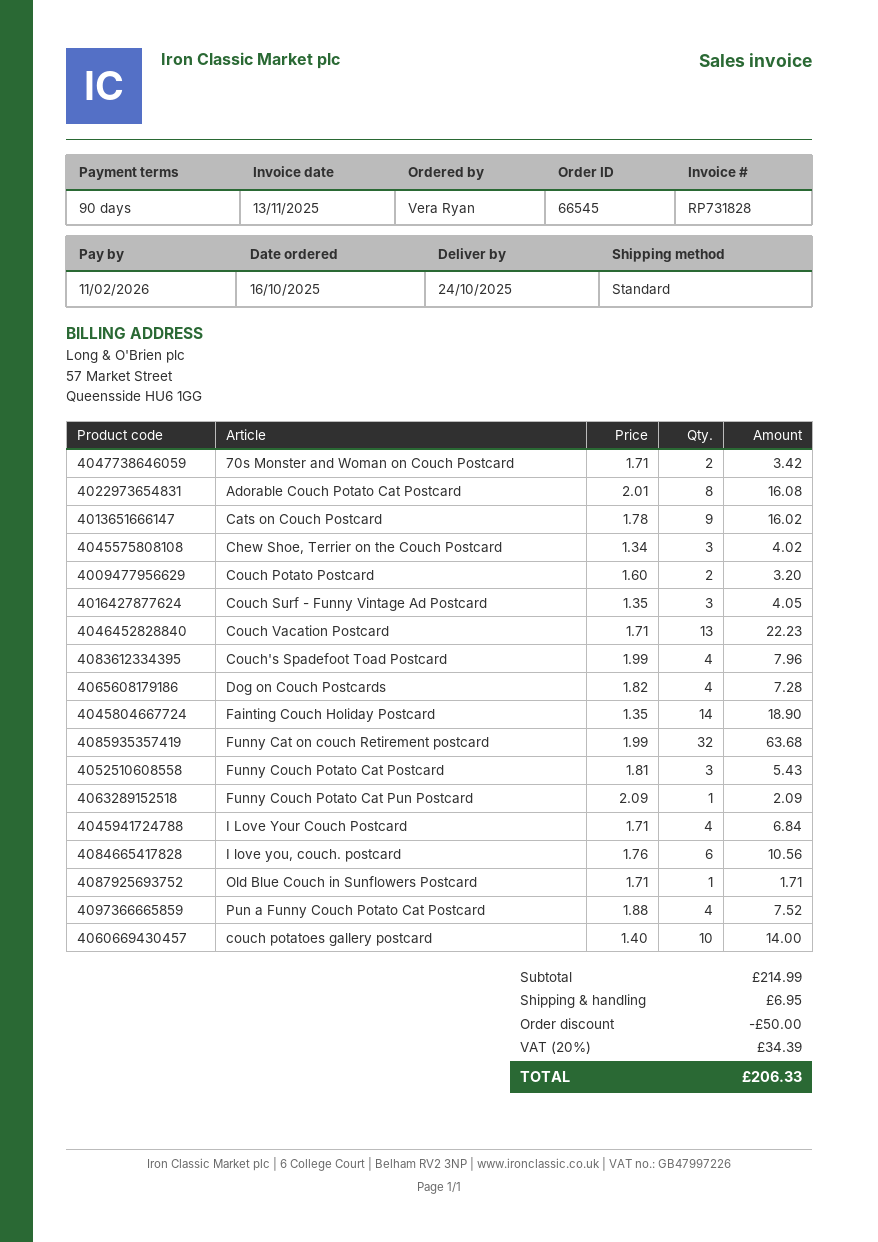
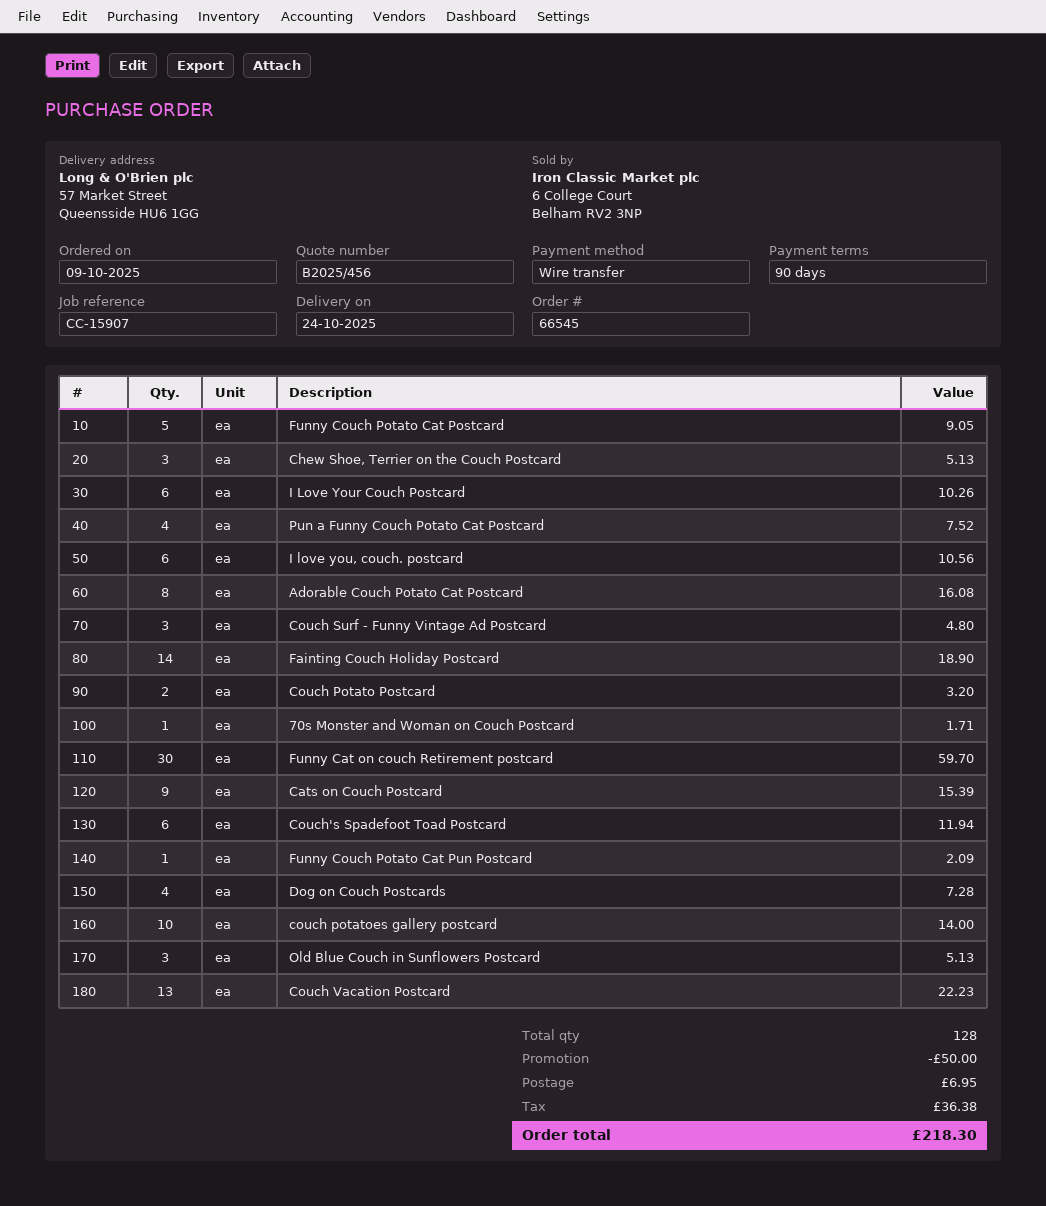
order date: 2025-10-16 -> 2025-10-09
70s Monster and Woman on Couch Postcard: 2 for 3.42 -> 1 for 1.71
Cats on Couch Postcard: 9 for 16.02 -> 9 for 15.39
Chew Shoe, Terrier on the Couch Postcard: 3 for 4.02 -> 3 for 5.13
Couch Surf - Funny Vintage Ad Postcard: 3 for 4.05 -> 3 for 4.80
Couch's Spadefoot Toad Postcard: 4 for 7.96 -> 6 for 11.94
Funny Cat on couch Retirement postcard: 32 for 63.68 -> 30 for 59.70
Funny Couch Potato Cat Postcard: 3 for 5.43 -> 5 for 9.05
I Love Your Couch Postcard: 4 for 6.84 -> 6 for 10.26
Old Blue Couch in Sunflowers Postcard: 1 for 1.71 -> 3 for 5.13
tax: 34.39 -> 36.38
total: 206.33 -> 218.30

